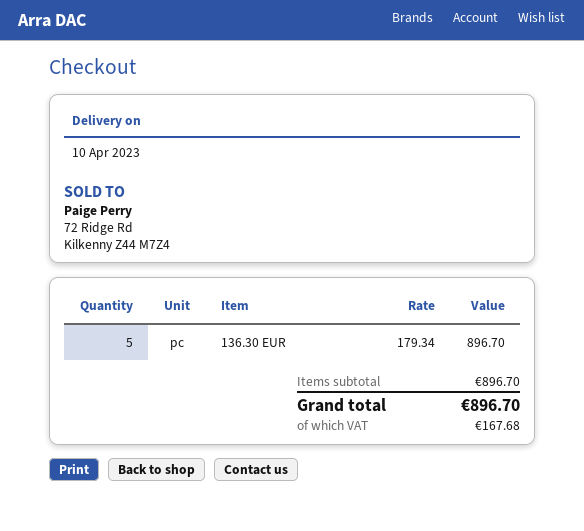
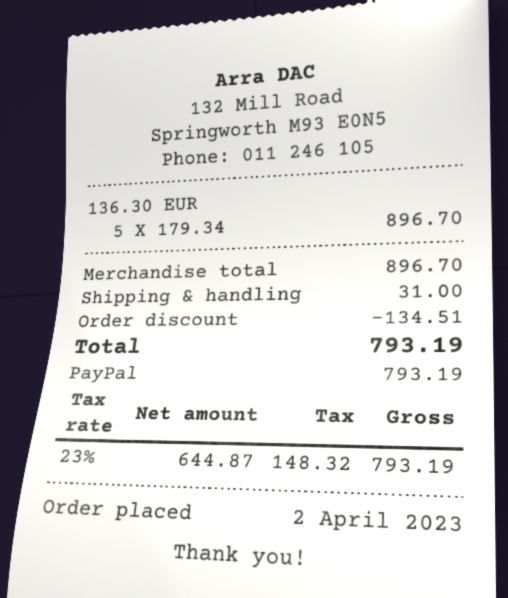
discount: none -> 134.51
shipping: none -> 31.00
tax: 167.68 -> 148.32
total: 896.70 -> 793.19

